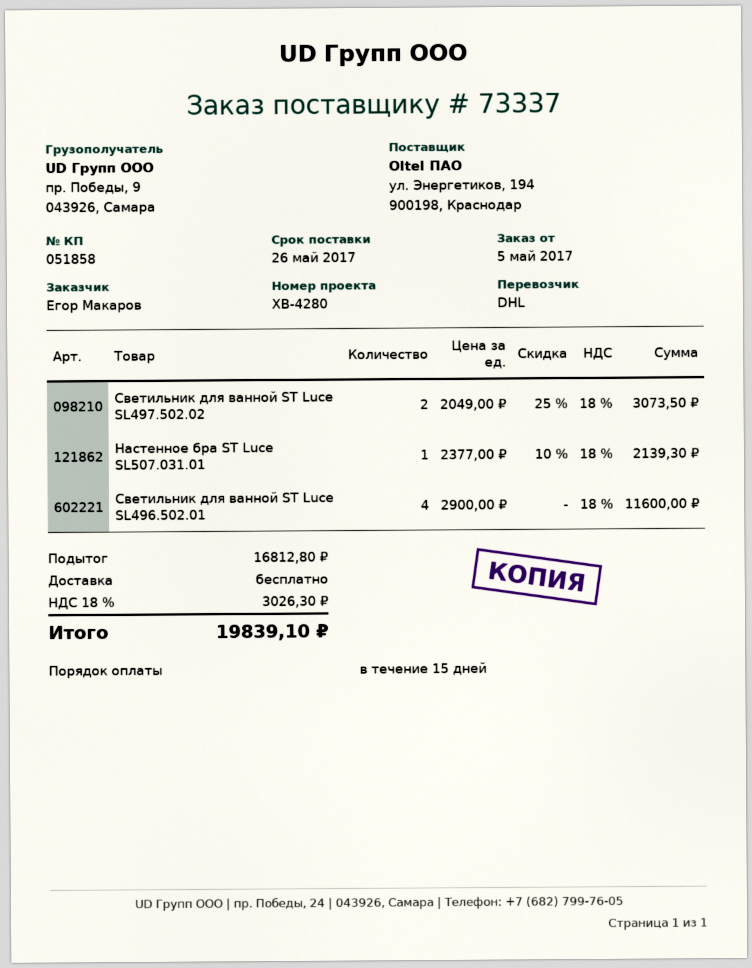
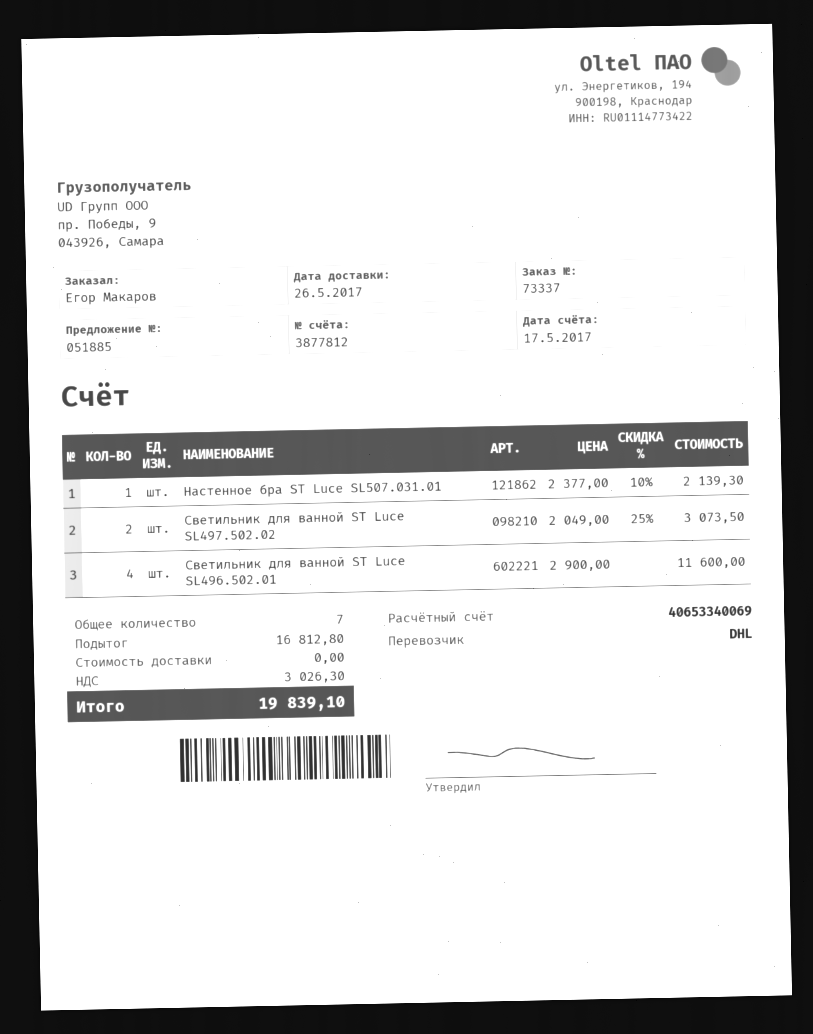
quote number: 051858 -> 051885

